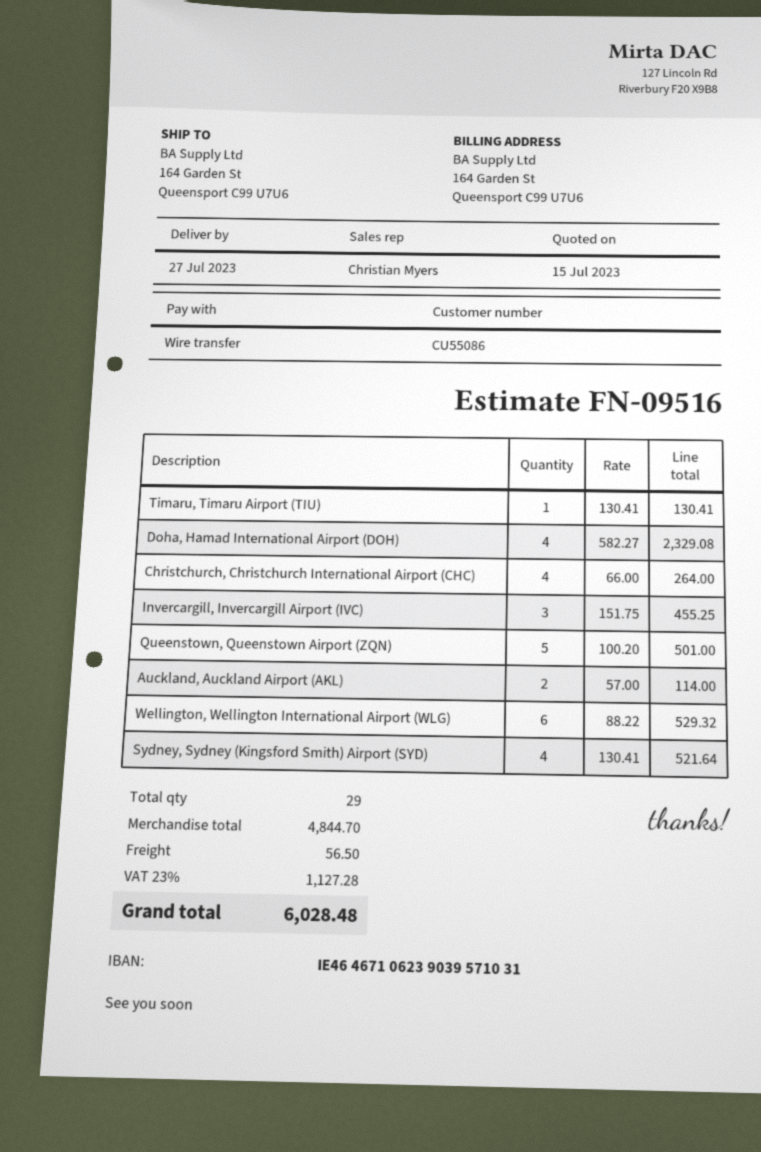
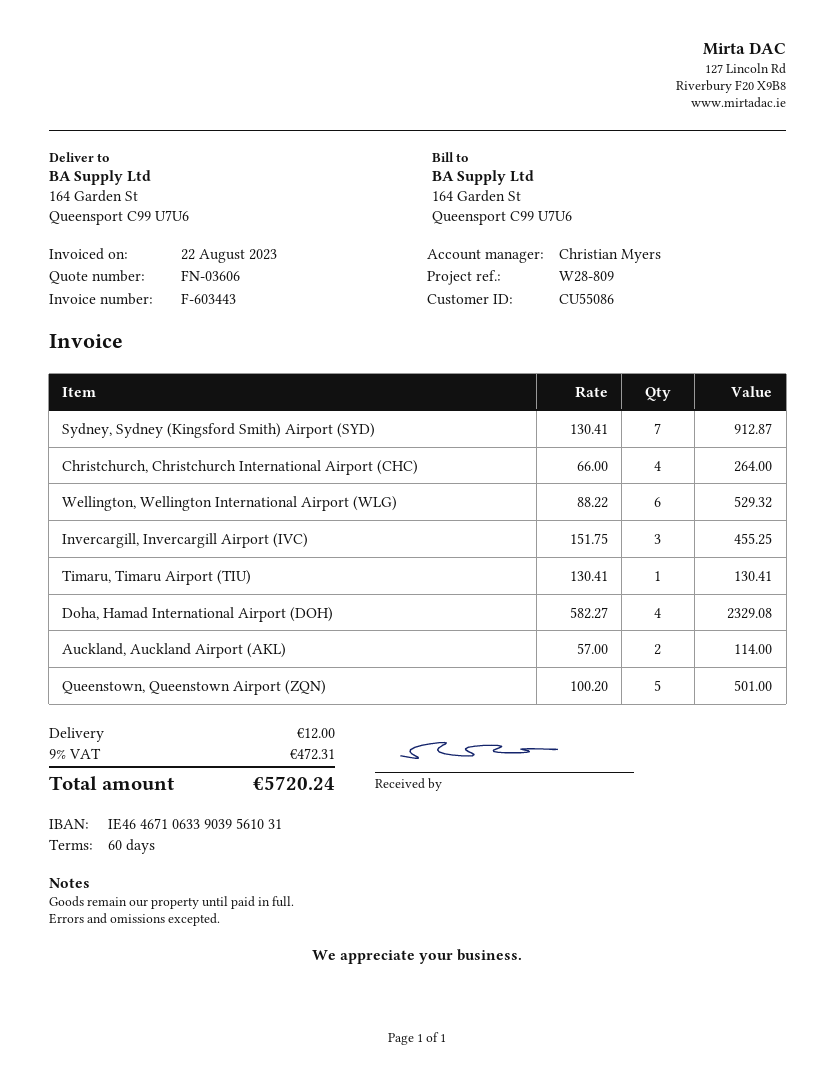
quote number: FN-09516 -> FN-03606
bank account: IE46467106239039571031 -> IE46467106339039561031
Sydney, Sydney (Kingsford Smith) Airport (SYD): 4 x 130.41 = 521.64 -> 7 x 130.41 = 912.87
shipping: 56.50 -> 12.00
tax: 23% = 1127.28 -> 9% = 472.31
total: 6028.48 -> 5720.24

